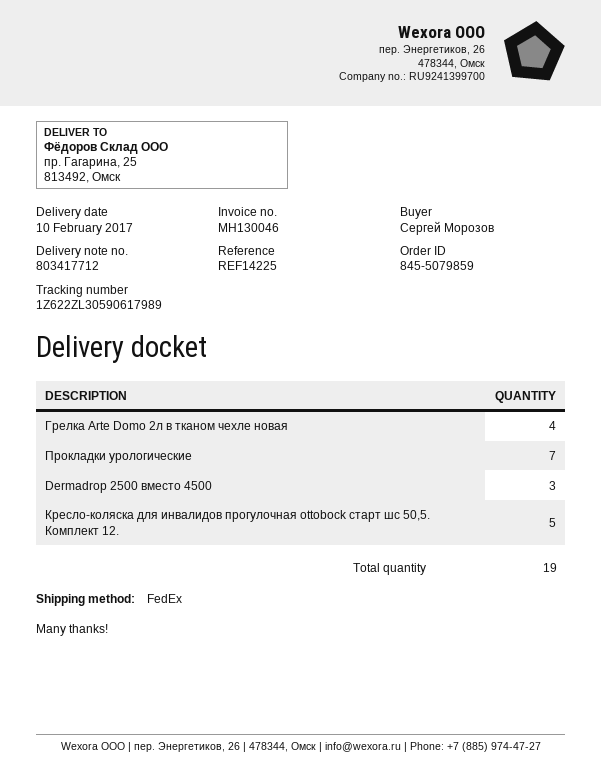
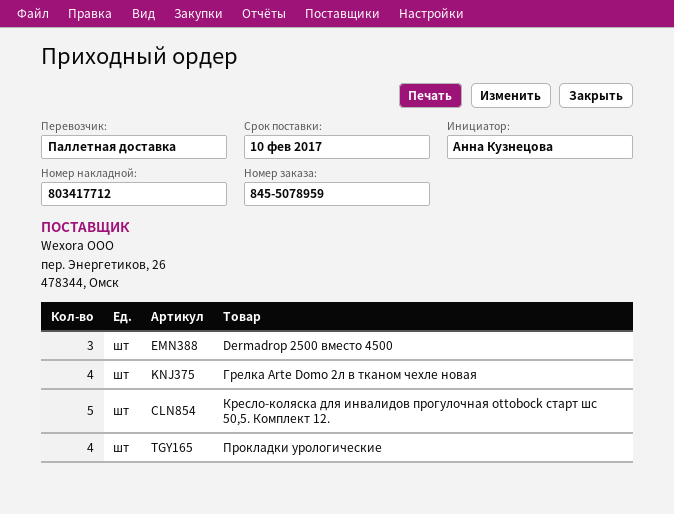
order number: 845-5079859 -> 845-5078959
ordered by: Сергей Морозов -> Анна Кузнецова
shipping method: FedEx -> pallet freight
Прокладки урологические: 7 -> 4

